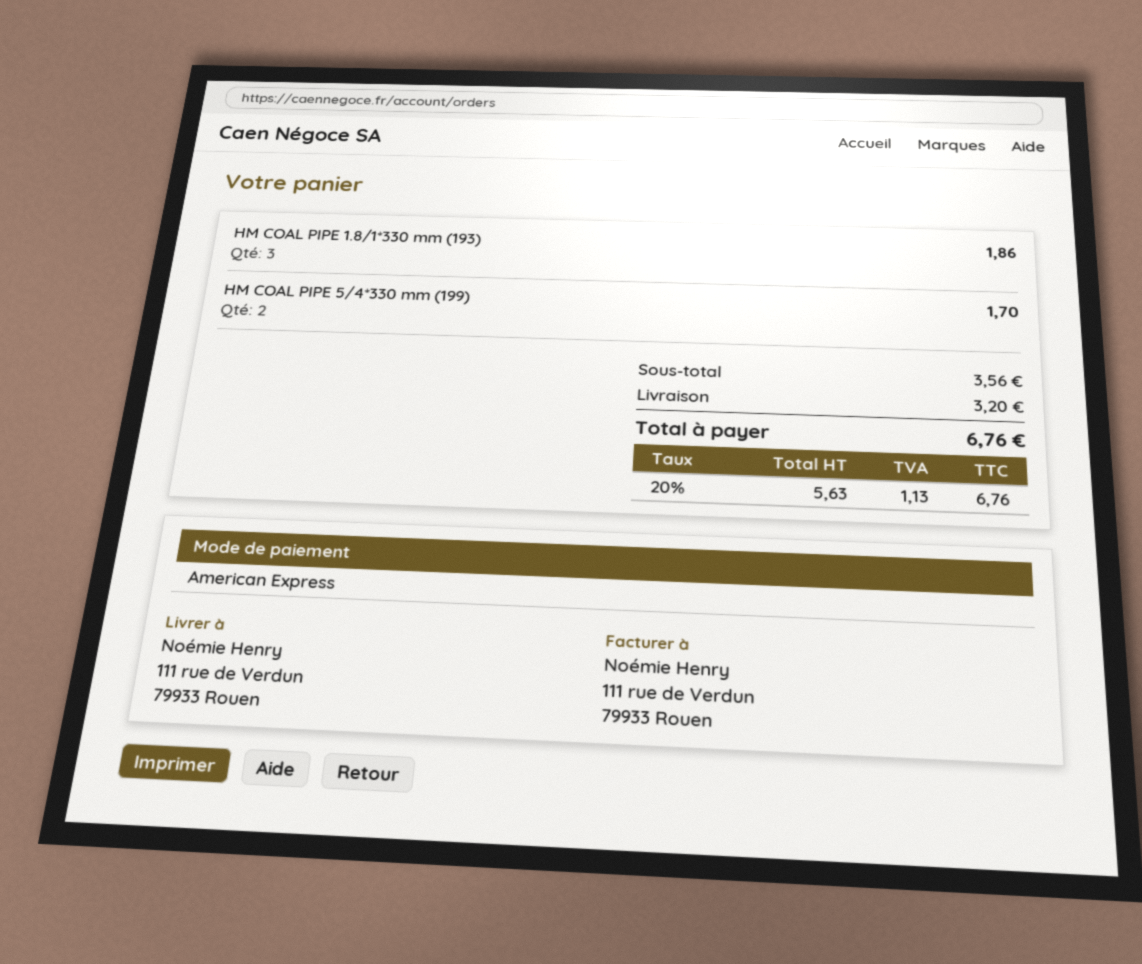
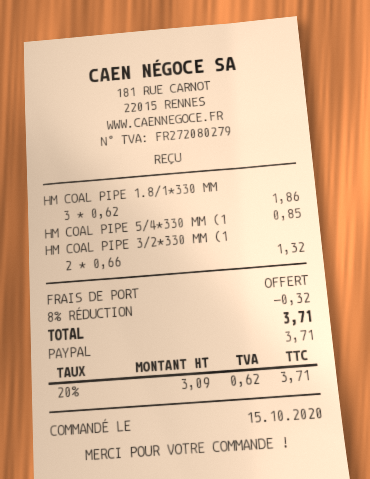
payment method: American Express -> PayPal
HM COAL PIPE 5/4*330 mm (199): 2 for 1.70 -> 1 for 0.85
HM COAL PIPE 3/2*330 MM (1: none -> 2 for 1.32
discount: none -> 8% = 0.32
shipping: 3.20 -> 0.00
net: 5.63 -> 3.09
tax: 20% = 1.13 -> 20% = 0.62
total: 6.76 -> 3.71

